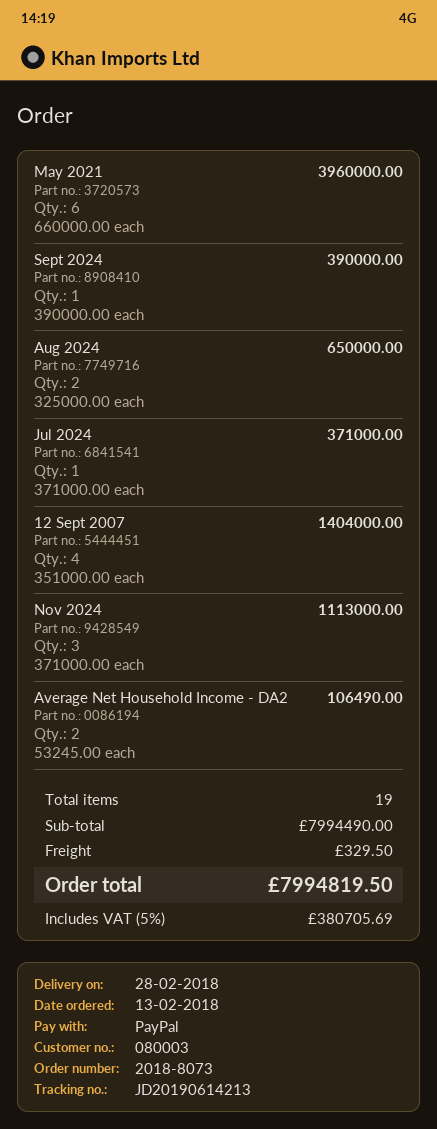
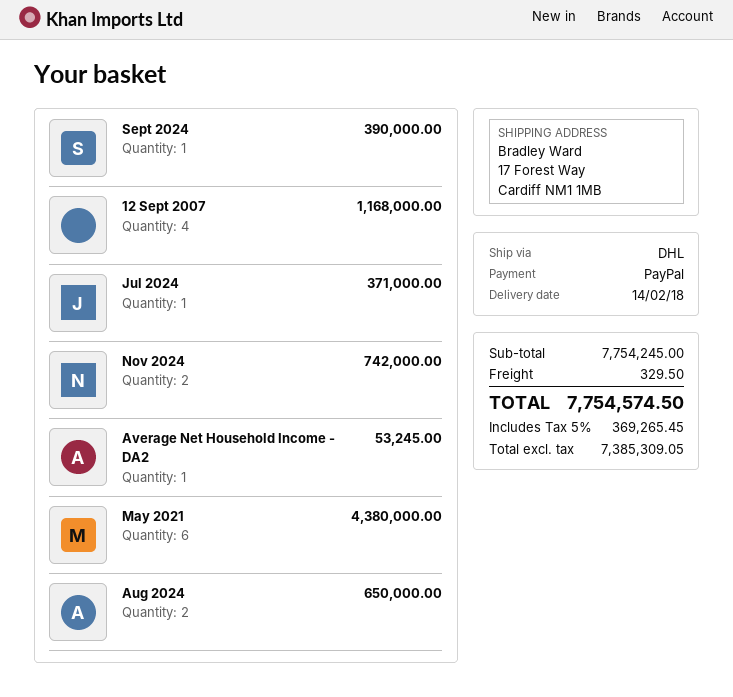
delivery date: 2018-02-28 -> 2018-02-14
May 2021: 6 for 3960000.00 -> 6 for 4380000.00
12 Sept 2007: 4 for 1404000.00 -> 4 for 1168000.00
Nov 2024: 3 for 1113000.00 -> 2 for 742000.00
Average Net Household Income - DA2: 2 for 106490.00 -> 1 for 53245.00
subtotal: 7994490.00 -> 7754245.00
tax: 5% = 380705.69 -> 5% = 369265.45
total: 7994819.50 -> 7754574.50

